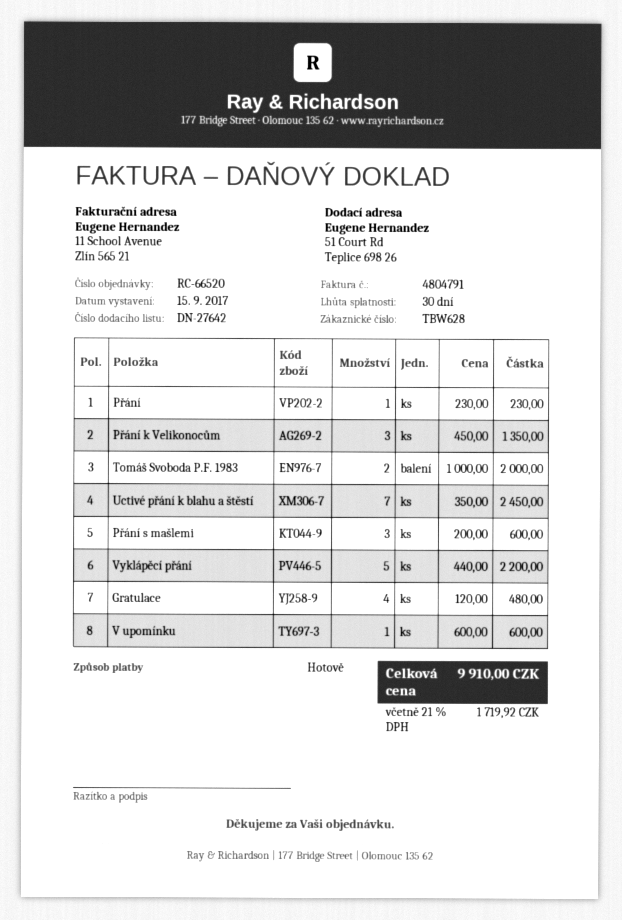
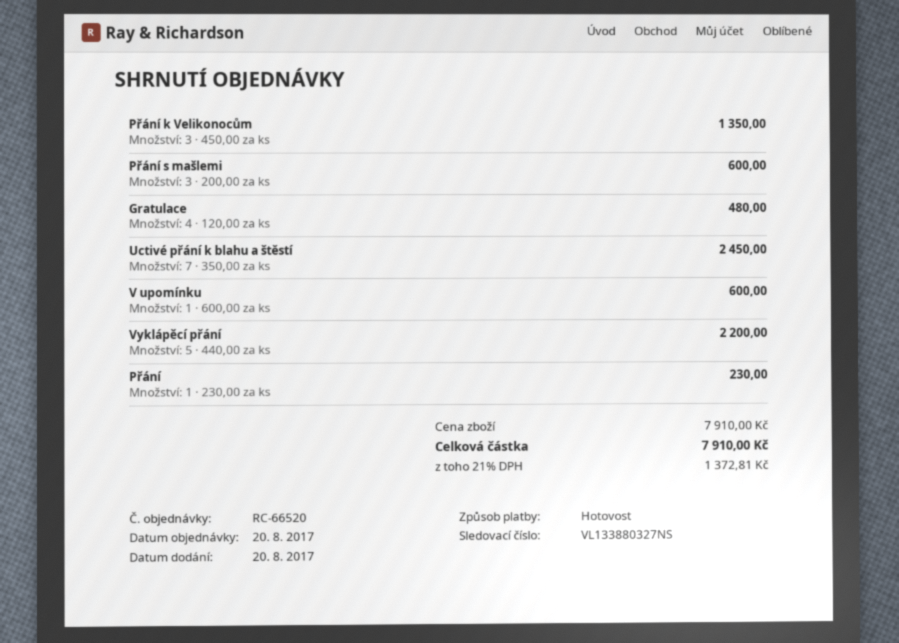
Tomáš Svoboda P.F. 1983: 2 x 1000.00 = 2000.00 -> none
tax: 21% = 1719.92 -> 21% = 1372.81
total: 9910.00 -> 7910.00

